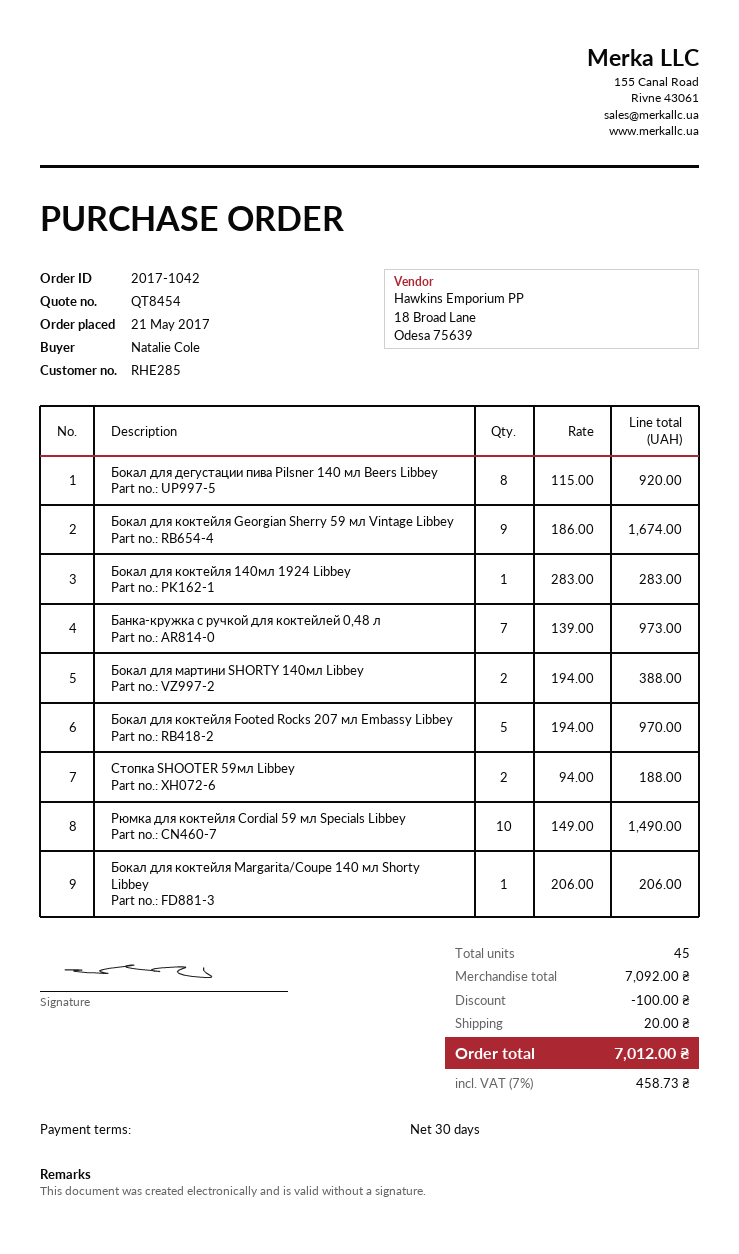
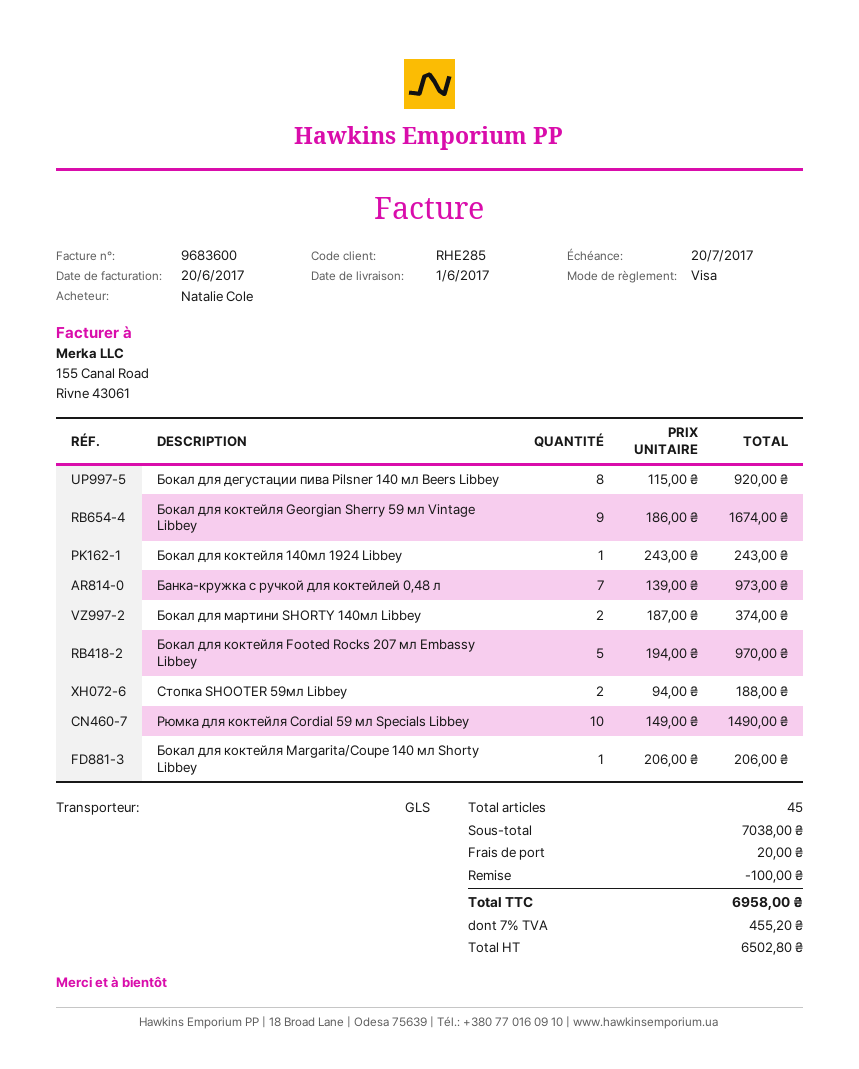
Бокал для коктейля 140мл 1924 Libbey: 1 x 283.00 = 283.00 -> 1 x 243.00 = 243.00
Бокал для мартини SHORTY 140мл Libbey: 2 x 194.00 = 388.00 -> 2 x 187.00 = 374.00
subtotal: 7092.00 -> 7038.00
tax: 7% = 458.73 -> 7% = 455.20
total: 7012.00 -> 6958.00

